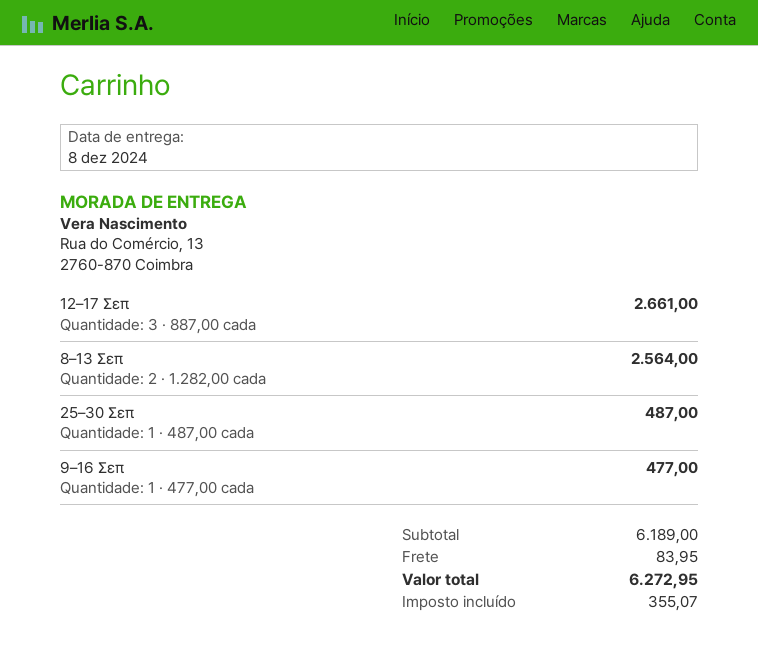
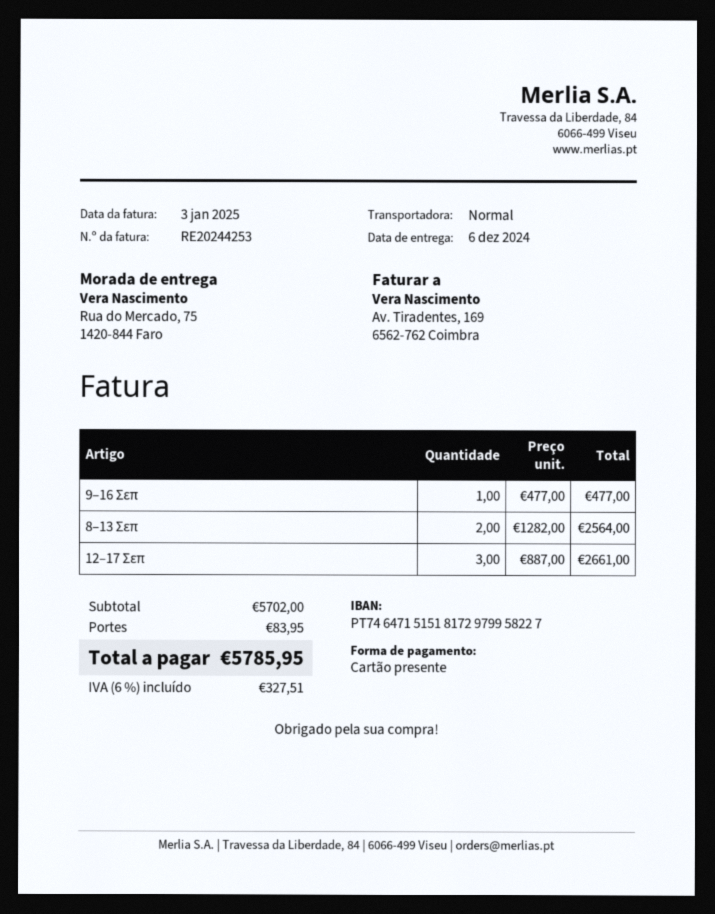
delivery date: 2024-12-08 -> 2024-12-06
ship to: Rua do Comércio, 13, 2760-870 Coimbra -> Rua do Mercado, 75, 1420-844 Faro
25–30 Σεπ: 1 x 487.00 = 487.00 -> none
subtotal: 6189.00 -> 5702.00
tax: 355.07 -> 327.51
total: 6272.95 -> 5785.95

